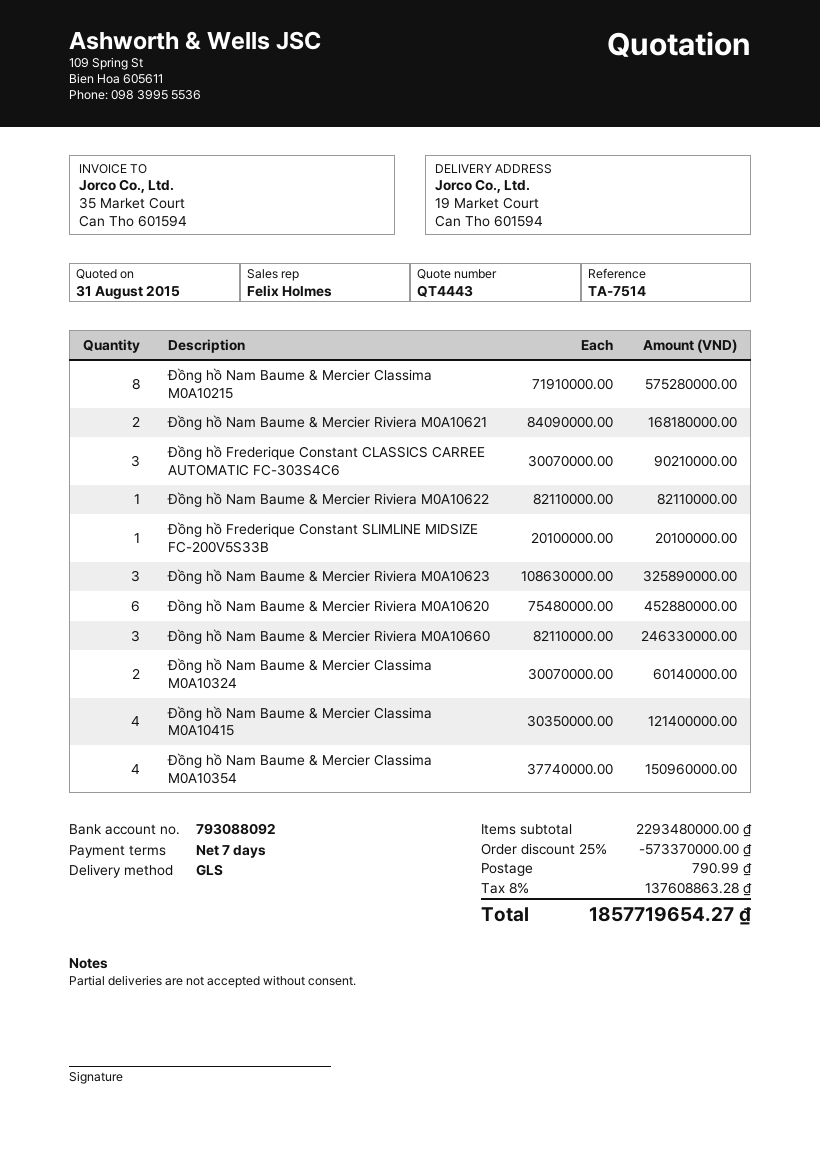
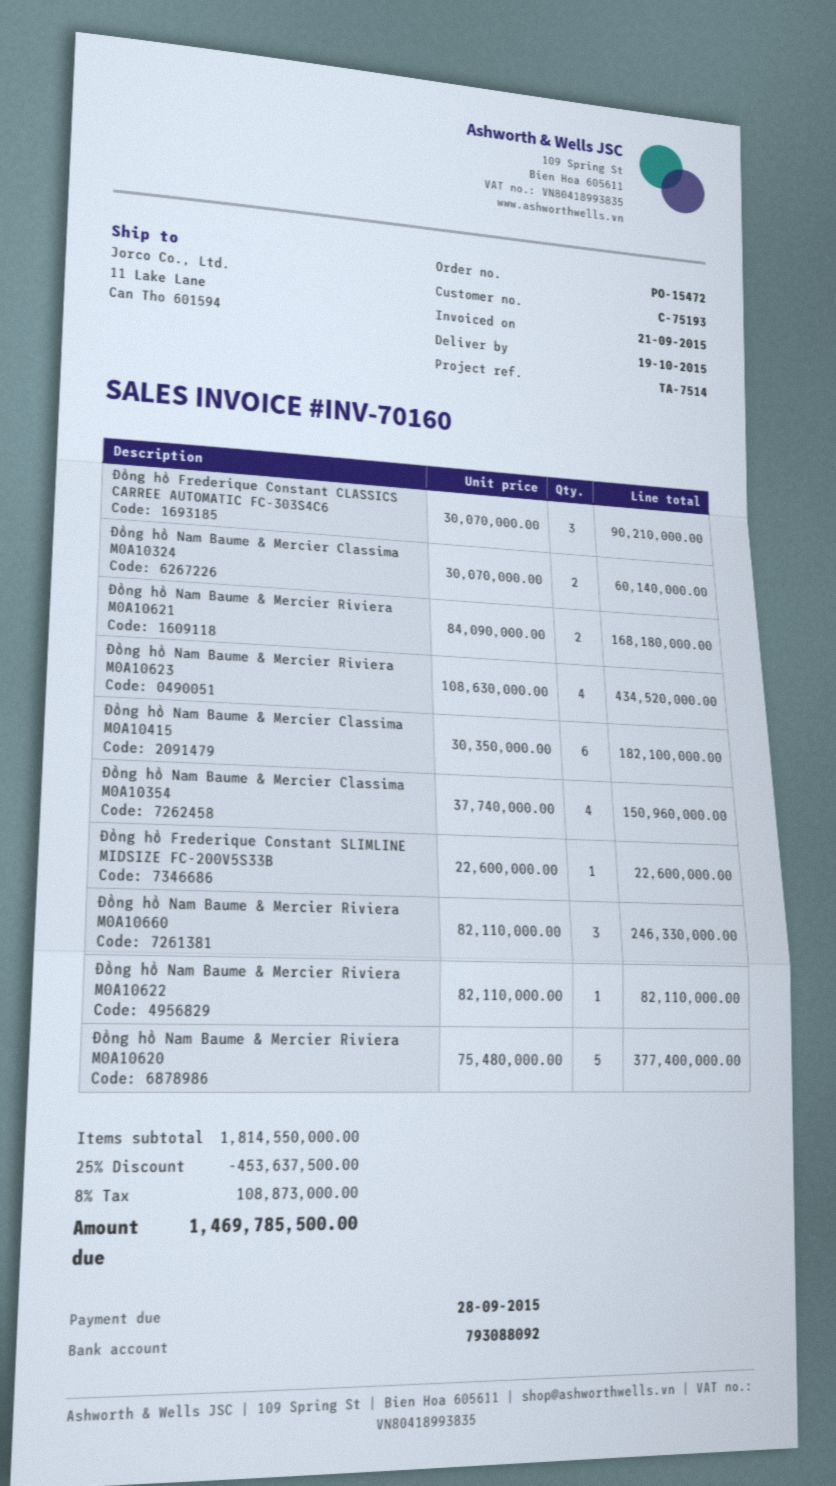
ship to: 19 Market Court, Can Tho 601594 -> 11 Lake Lane, Can Tho 601594
Đồng hồ Nam Baume & Mercier Classima M0A10215: 8 x 71910000.00 = 575280000.00 -> none
Đồng hồ Frederique Constant SLIMLINE MIDSIZE FC-200V5S33B: 1 x 20100000.00 = 20100000.00 -> 1 x 22600000.00 = 22600000.00
Đồng hồ Nam Baume & Mercier Riviera M0A10623: 3 x 108630000.00 = 325890000.00 -> 4 x 108630000.00 = 434520000.00
Đồng hồ Nam Baume & Mercier Riviera M0A10620: 6 x 75480000.00 = 452880000.00 -> 5 x 75480000.00 = 377400000.00
Đồng hồ Nam Baume & Mercier Classima M0A10415: 4 x 30350000.00 = 121400000.00 -> 6 x 30350000.00 = 182100000.00
subtotal: 2293480000.00 -> 1814550000.00
discount: 25% = 573370000.00 -> 25% = 453637500.00
shipping: 790.99 -> none
tax: 8% = 137608863.28 -> 8% = 108873000.00
total: 1857719654.27 -> 1469785500.00

